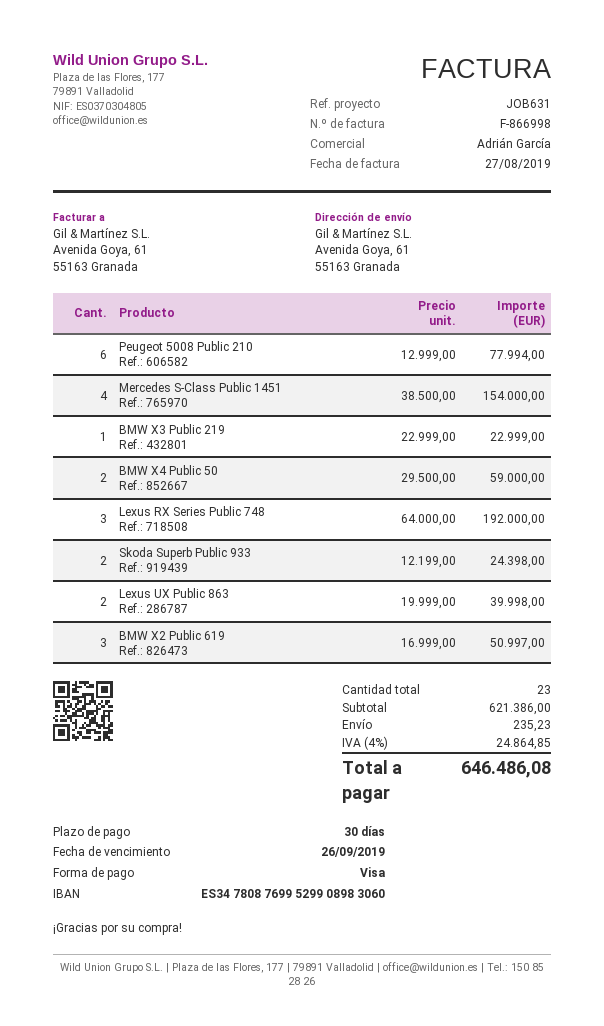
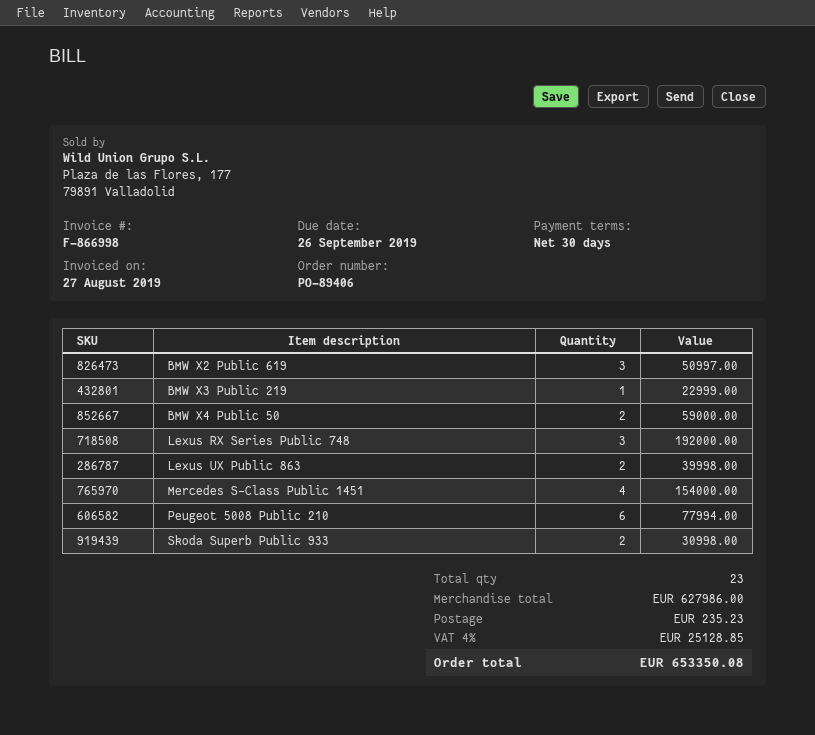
Skoda Superb Public 933: 2 for 24398.00 -> 2 for 30998.00
subtotal: 621386.00 -> 627986.00
tax: 4% = 24864.85 -> 4% = 25128.85
total: 646486.08 -> 653350.08

